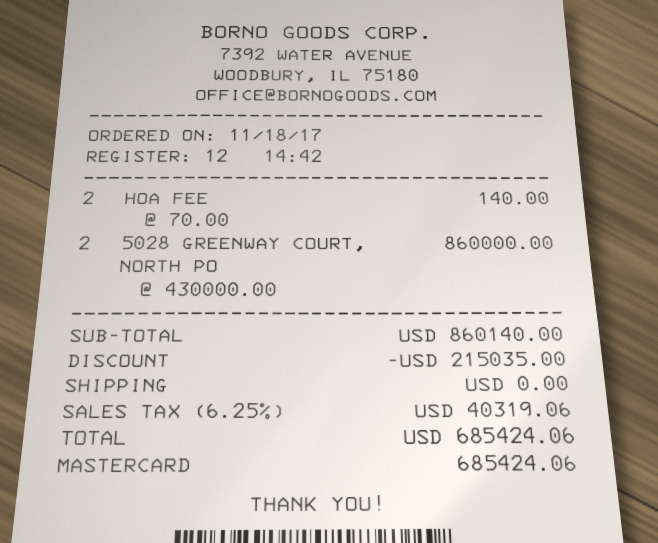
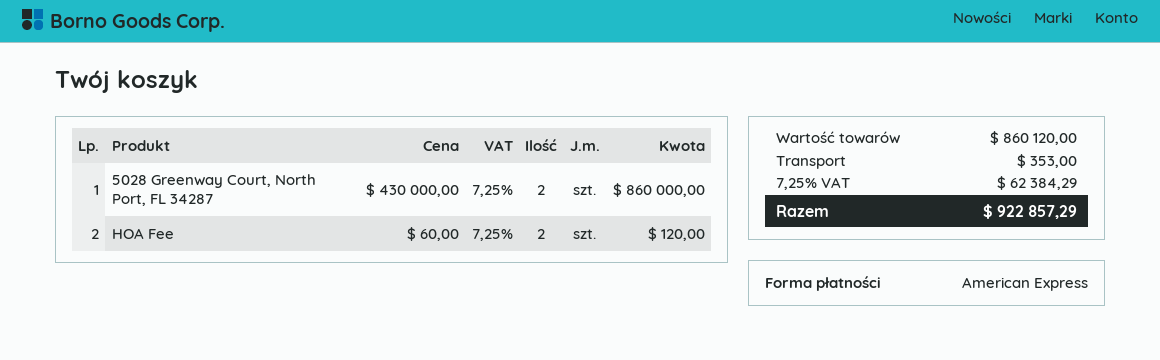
payment method: Mastercard -> American Express
HOA FEE: 2 x 70.00 = 140.00 -> 2 x 60.00 = 120.00
subtotal: 860140.00 -> 860120.00
discount: 215035.00 -> none
shipping: 0.00 -> 353.00
tax: 6.25% = 40319.06 -> 7.25% = 62384.29
total: 685424.06 -> 922857.29

